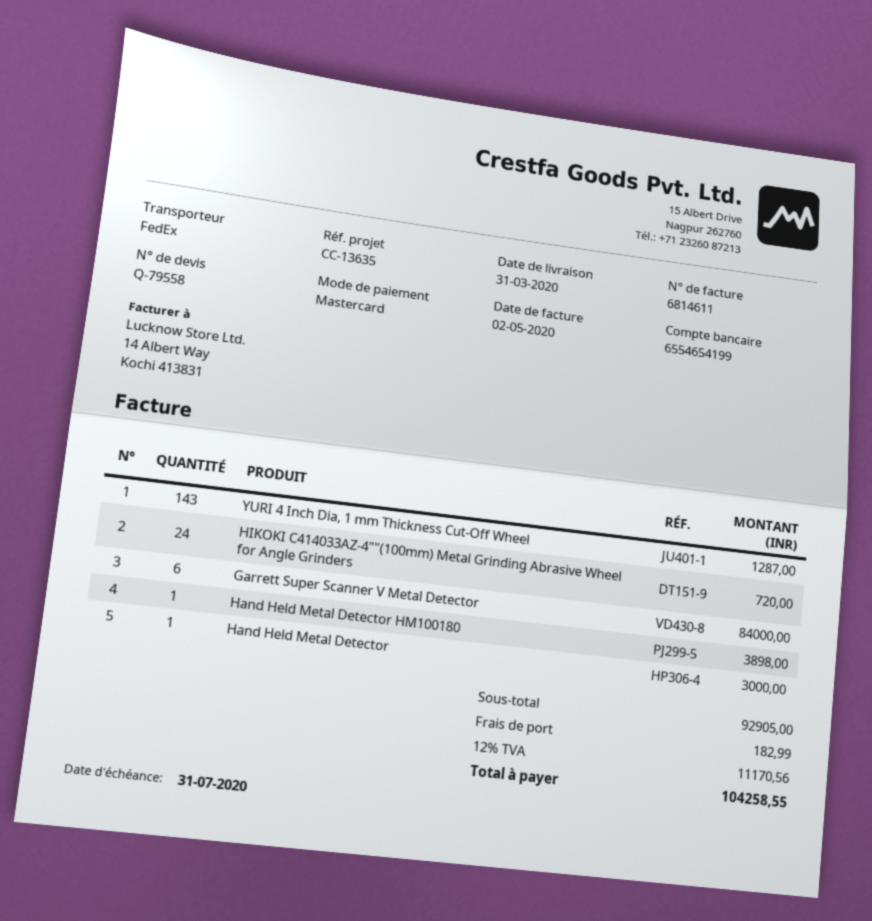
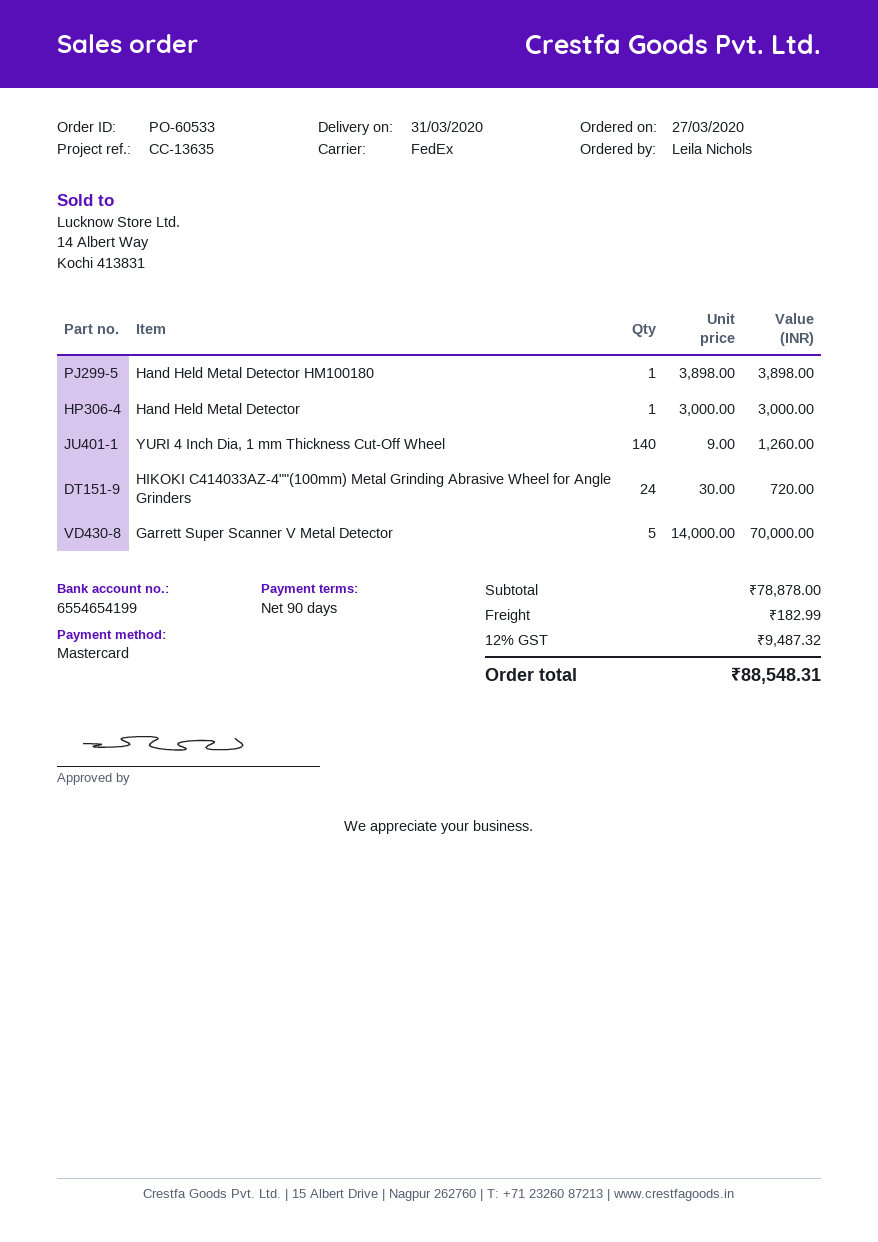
YURI 4 Inch Dia, 1 mm Thickness Cut-Off Wheel: 143 for 1287.00 -> 140 for 1260.00
Garrett Super Scanner V Metal Detector: 6 for 84000.00 -> 5 for 70000.00
subtotal: 92905.00 -> 78878.00
tax: 12% = 11170.56 -> 12% = 9487.32
total: 104258.55 -> 88548.31

